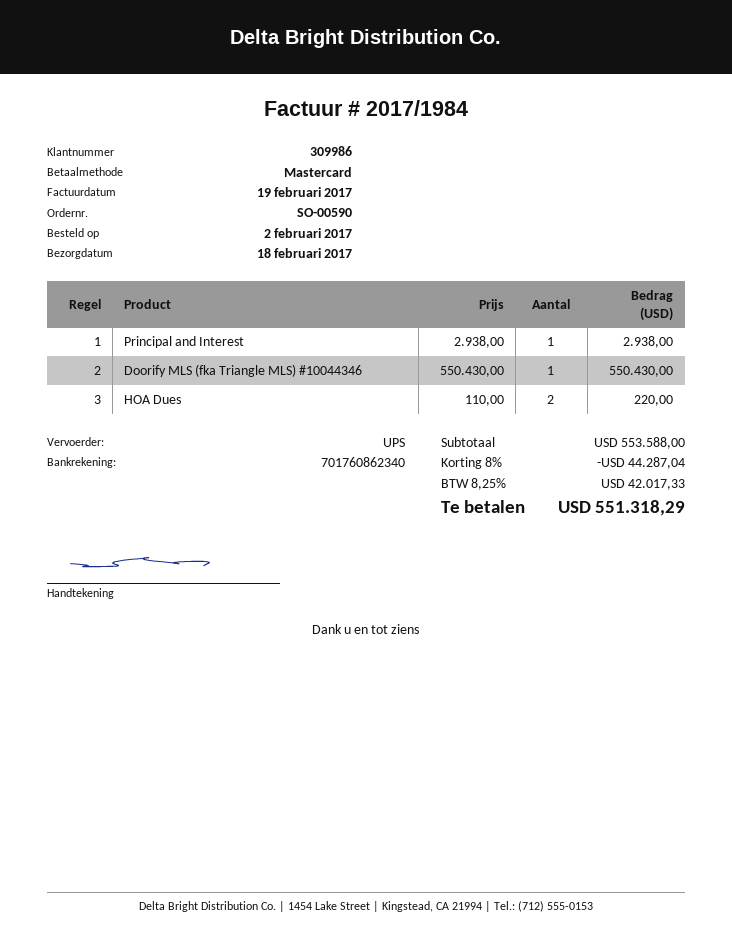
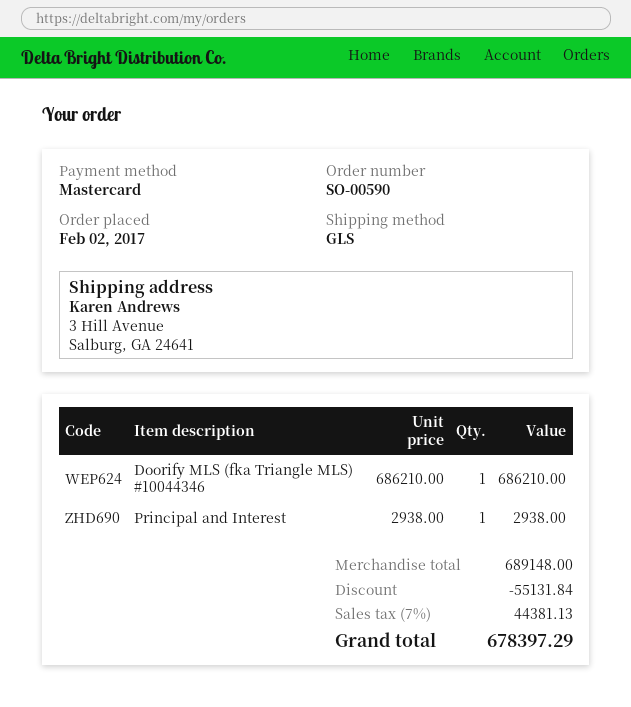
shipping method: UPS -> GLS
Doorify MLS (fka Triangle MLS) #10044346: 1 x 550430.00 = 550430.00 -> 1 x 686210.00 = 686210.00
HOA Dues: 2 x 110.00 = 220.00 -> none
subtotal: 553588.00 -> 689148.00
discount: 44287.04 -> 55131.84
tax: 8.25% = 42017.33 -> 7% = 44381.13
total: 551318.29 -> 678397.29

